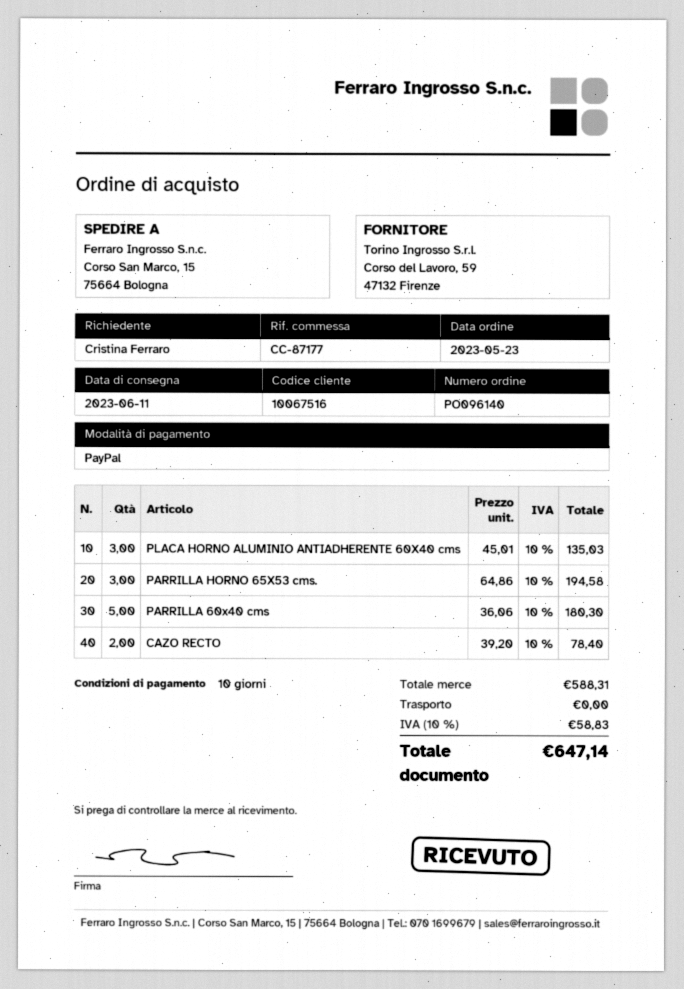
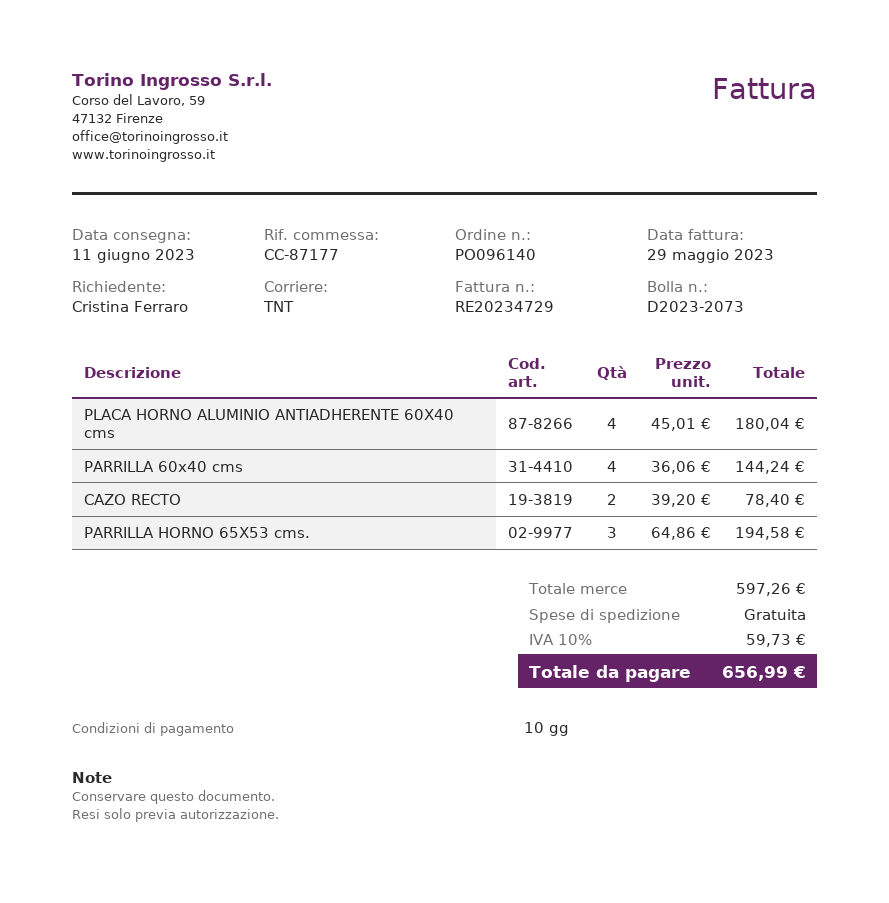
PLACA HORNO ALUMINIO ANTIADHERENTE 60X40 cms: 3 x 45.01 = 135.03 -> 4 x 45.01 = 180.04
PARRILLA 60x40 cms: 5 x 36.06 = 180.30 -> 4 x 36.06 = 144.24
subtotal: 588.31 -> 597.26
tax: 10% = 58.83 -> 10% = 59.73
total: 647.14 -> 656.99

